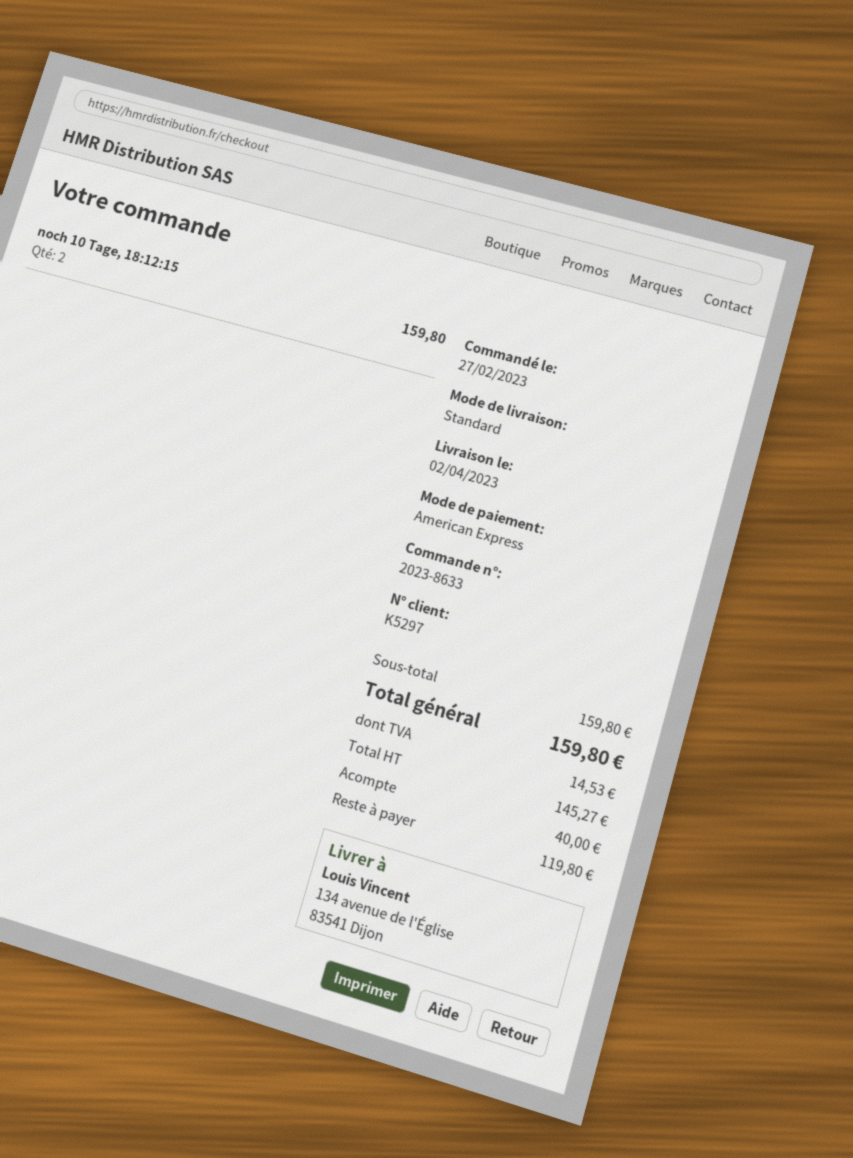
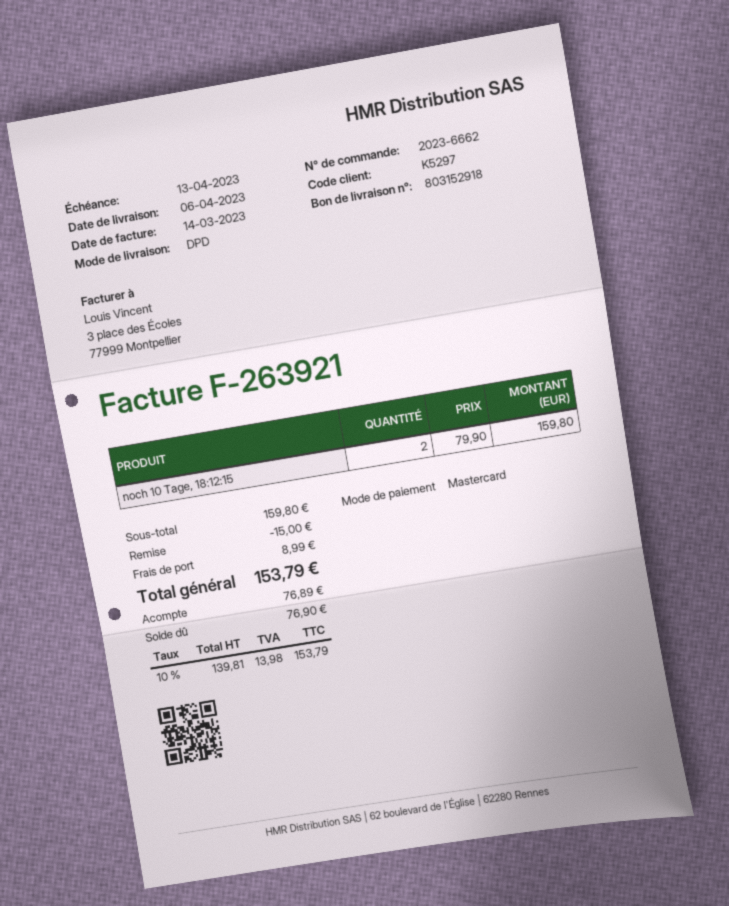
order number: 2023-8633 -> 2023-6662
delivery date: 2023-04-02 -> 2023-04-06
payment method: American Express -> Mastercard
shipping method: standard -> DPD
discount: none -> 15.00
shipping: none -> 8.99
net: 145.27 -> 139.81
tax: 14.53 -> 13.98
total: 159.80 -> 153.79
deposit: 40.00 -> 76.89
balance: 119.80 -> 76.90

